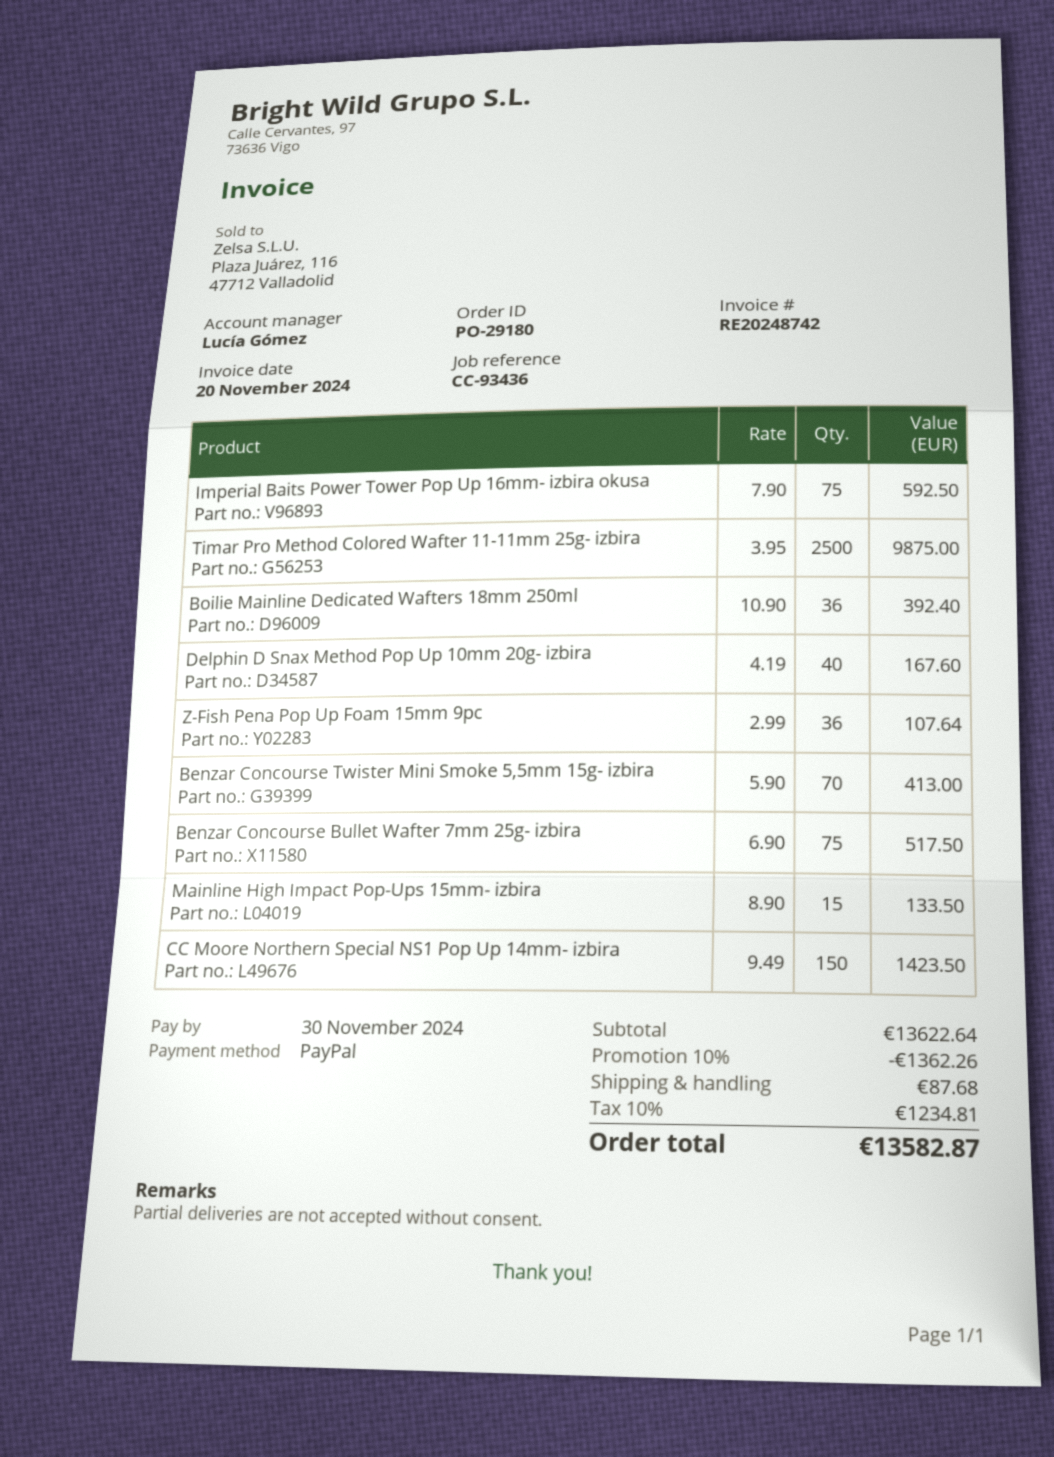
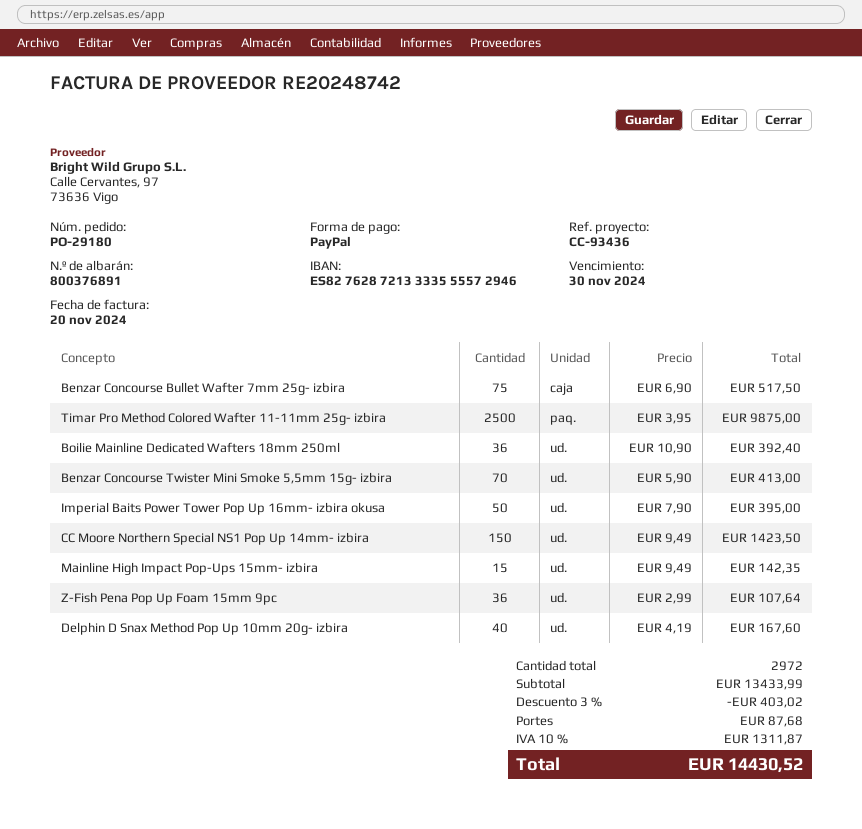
Imperial Baits Power Tower Pop Up 16mm- izbira okusa: 75 x 7.90 = 592.50 -> 50 x 7.90 = 395.00
Mainline High Impact Pop-Ups 15mm- izbira: 15 x 8.90 = 133.50 -> 15 x 9.49 = 142.35
subtotal: 13622.64 -> 13433.99
discount: 10% = 1362.26 -> 3% = 403.02
tax: 10% = 1234.81 -> 10% = 1311.87
total: 13582.87 -> 14430.52

